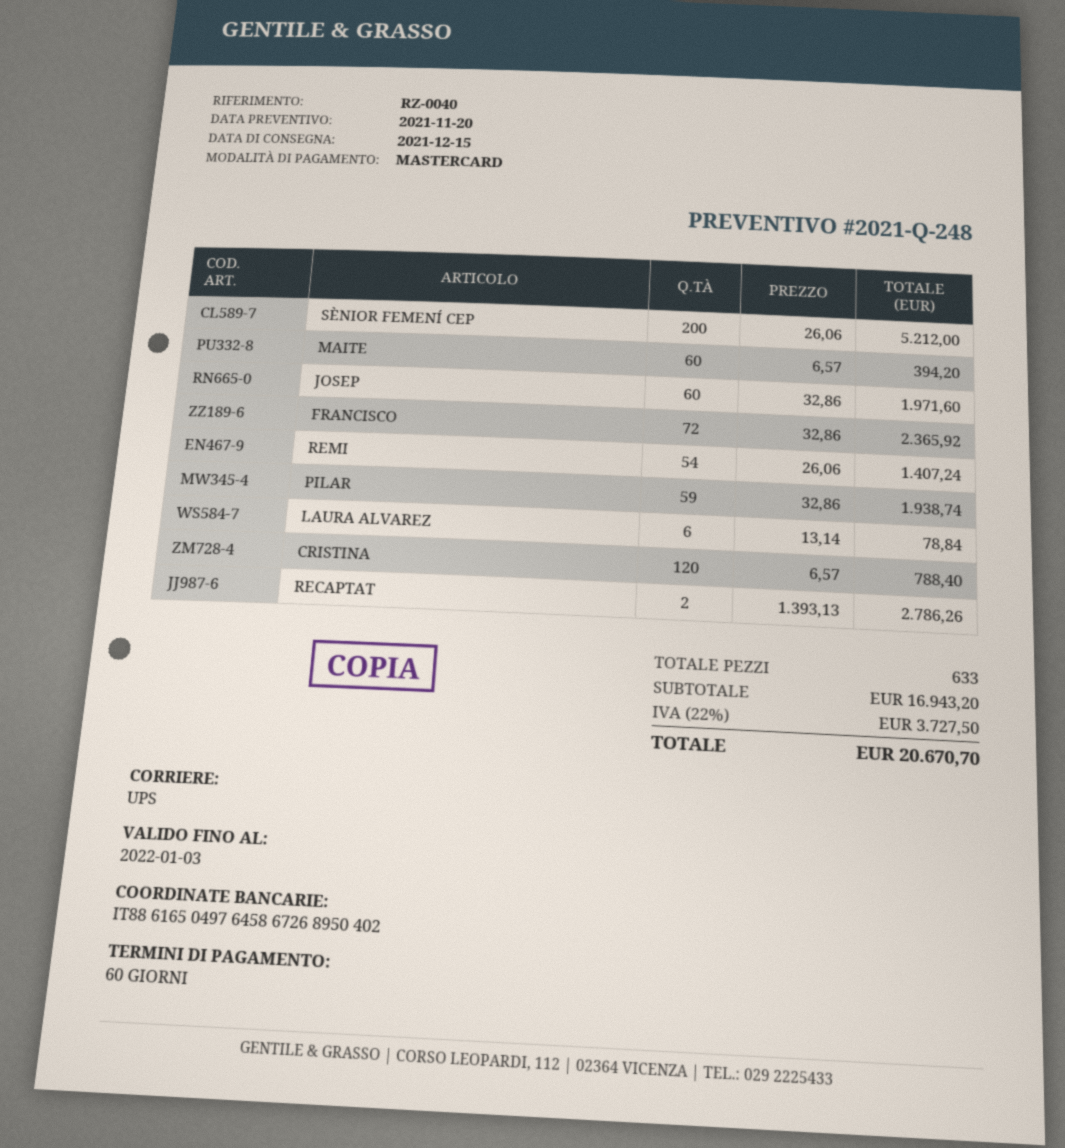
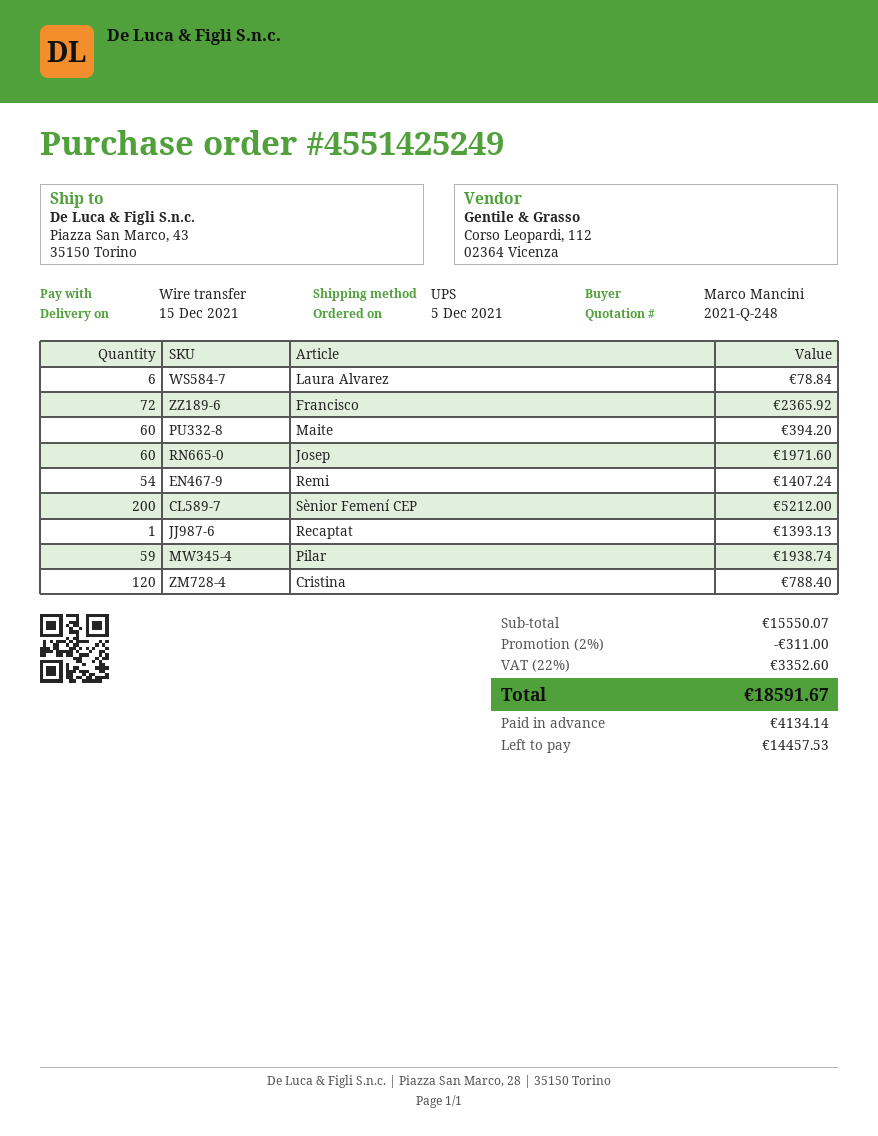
payment method: Mastercard -> bank transfer
RECAPTAT: 2 for 2786.26 -> 1 for 1393.13
subtotal: 16943.20 -> 15550.07
discount: none -> 2% = 311.00
tax: 22% = 3727.50 -> 22% = 3352.60
total: 20670.70 -> 18591.67

